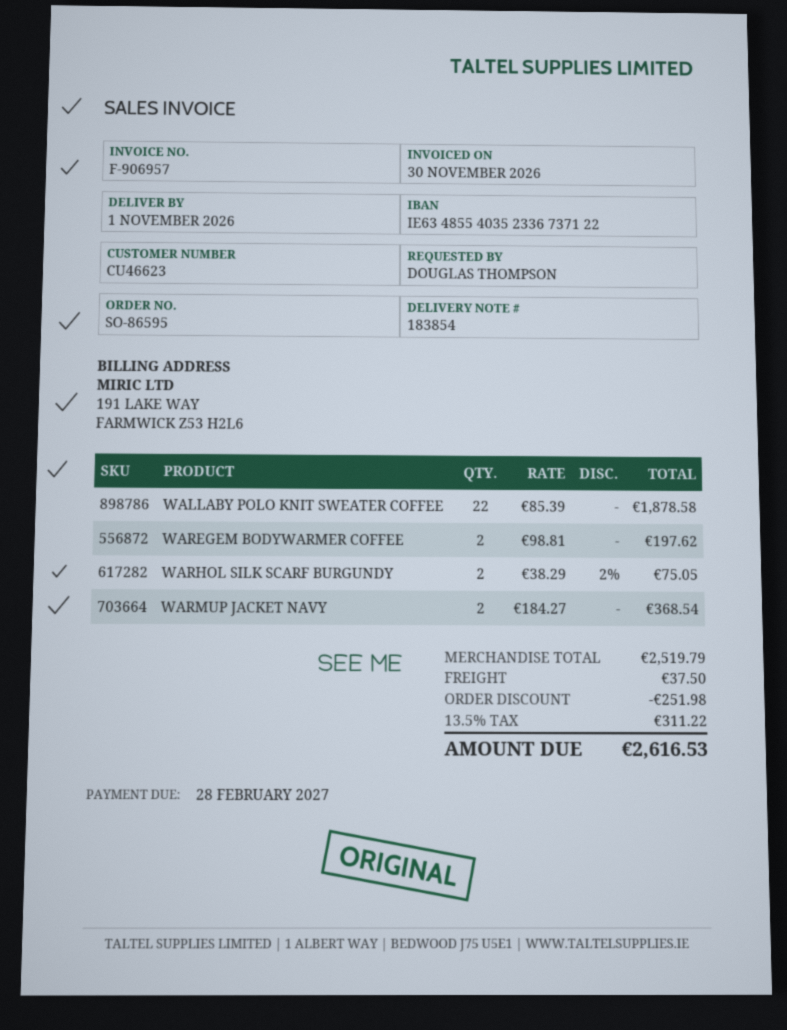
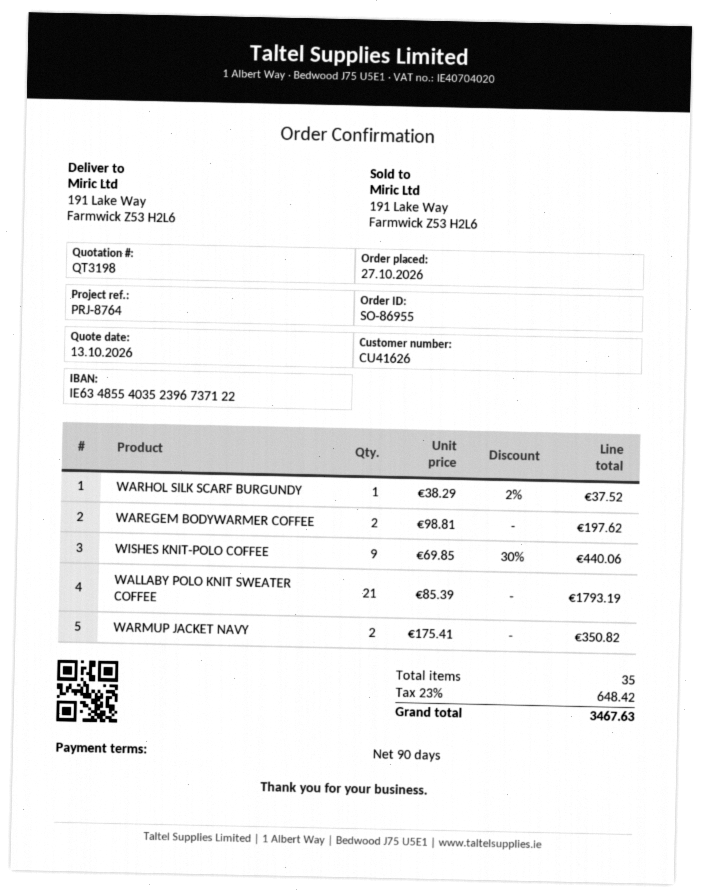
order number: SO-86595 -> SO-86955
customer number: CU46623 -> CU41626
bank account: IE63485540352336737122 -> IE63485540352396737122
WALLABY POLO KNIT SWEATER COFFEE: 22 x 85.39 = 1878.58 -> 21 x 85.39 = 1793.19
WARHOL SILK SCARF BURGUNDY: 2 x 38.29 - 2% = 75.05 -> 1 x 38.29 - 2% = 37.52
WARMUP JACKET NAVY: 2 x 184.27 = 368.54 -> 2 x 175.41 = 350.82
WISHES KNIT-POLO COFFEE: none -> 9 x 69.85 - 30% = 440.06
discount: 251.98 -> none
shipping: 37.50 -> none
tax: 13.5% = 311.22 -> 23% = 648.42
total: 2616.53 -> 3467.63

